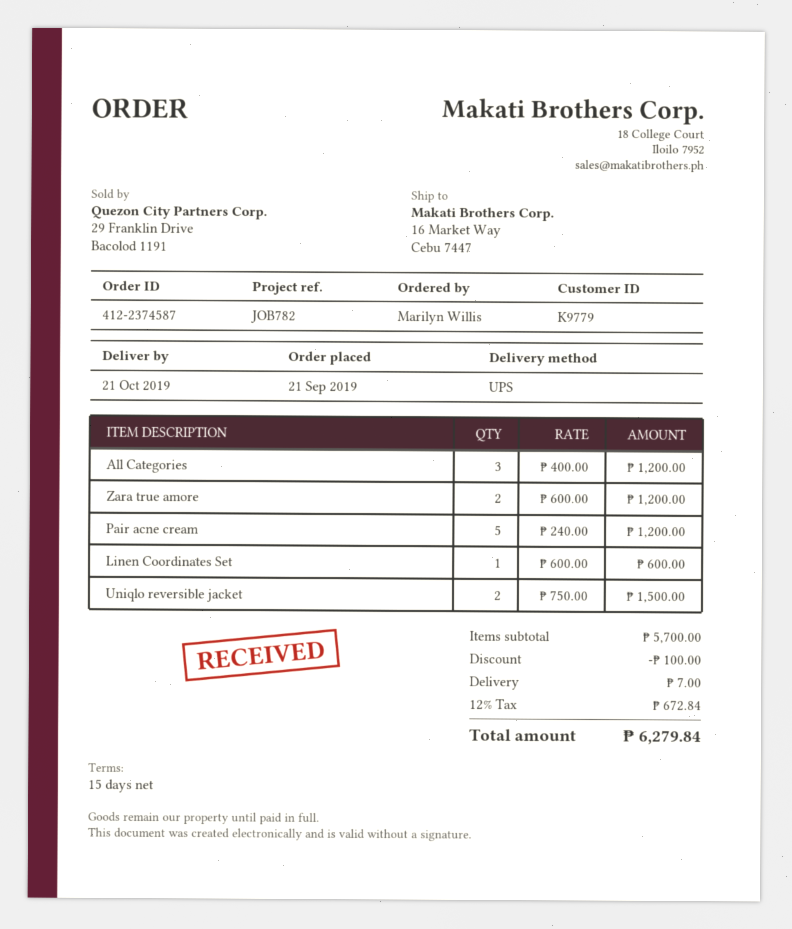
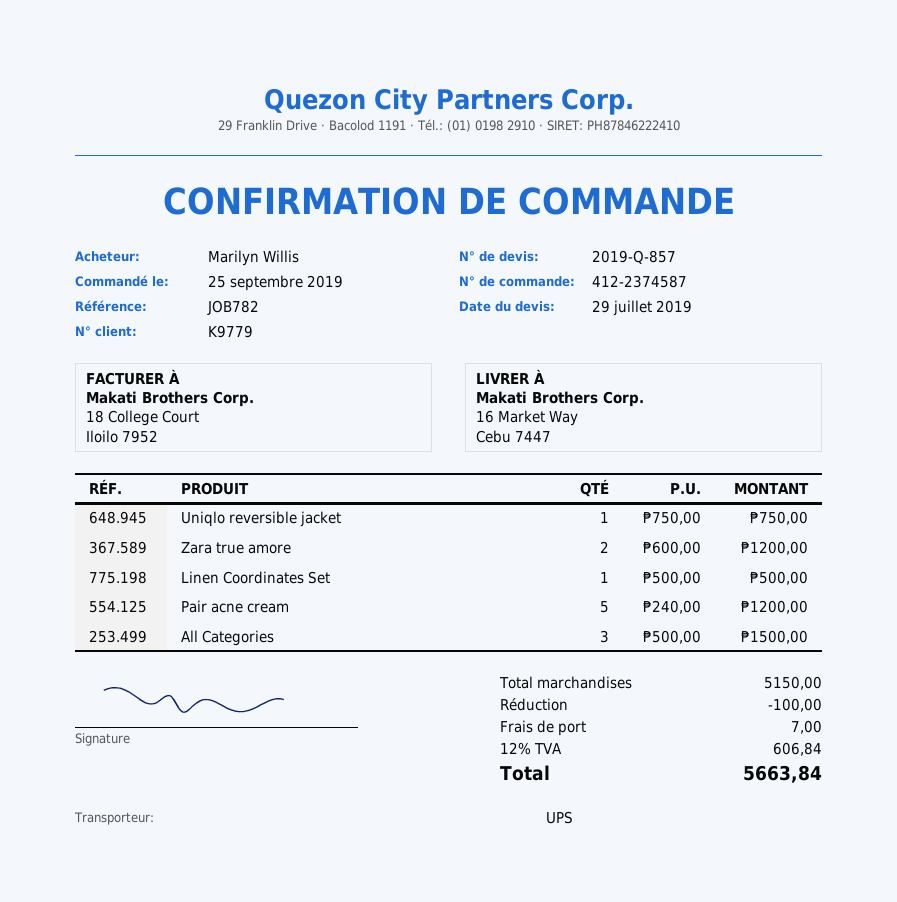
order date: 2019-09-21 -> 2019-09-25
All Categories: 3 x 400.00 = 1200.00 -> 3 x 500.00 = 1500.00
Linen Coordinates Set: 1 x 600.00 = 600.00 -> 1 x 500.00 = 500.00
Uniqlo reversible jacket: 2 x 750.00 = 1500.00 -> 1 x 750.00 = 750.00
subtotal: 5700.00 -> 5150.00
tax: 12% = 672.84 -> 12% = 606.84
total: 6279.84 -> 5663.84

